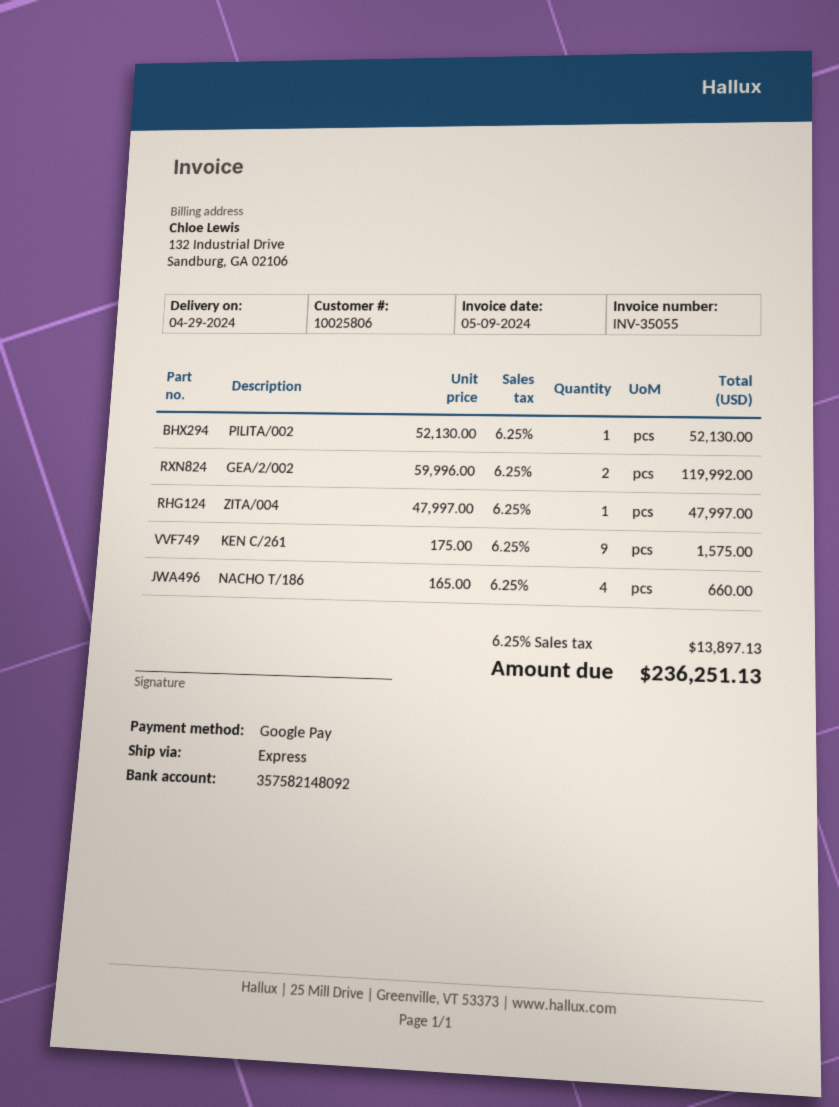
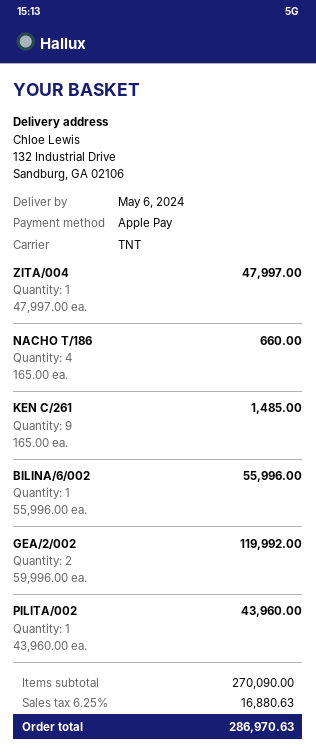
delivery date: 2024-04-29 -> 2024-05-06
payment method: Google Pay -> Apple Pay
shipping method: express -> TNT
PILITA/002: 1 x 52130.00 = 52130.00 -> 1 x 43960.00 = 43960.00
KEN C/261: 9 x 175.00 = 1575.00 -> 9 x 165.00 = 1485.00
BILINA/6/002: none -> 1 x 55996.00 = 55996.00
tax: 6.25% = 13897.13 -> 6.25% = 16880.63
total: 236251.13 -> 286970.63

